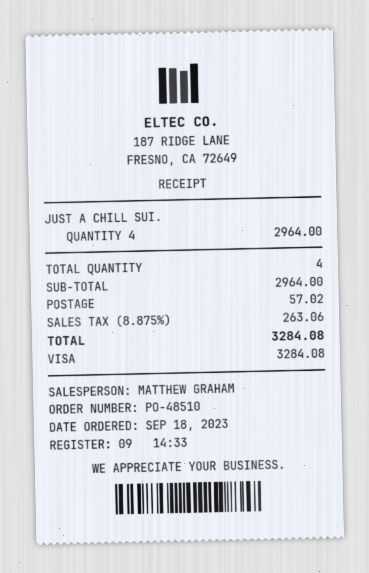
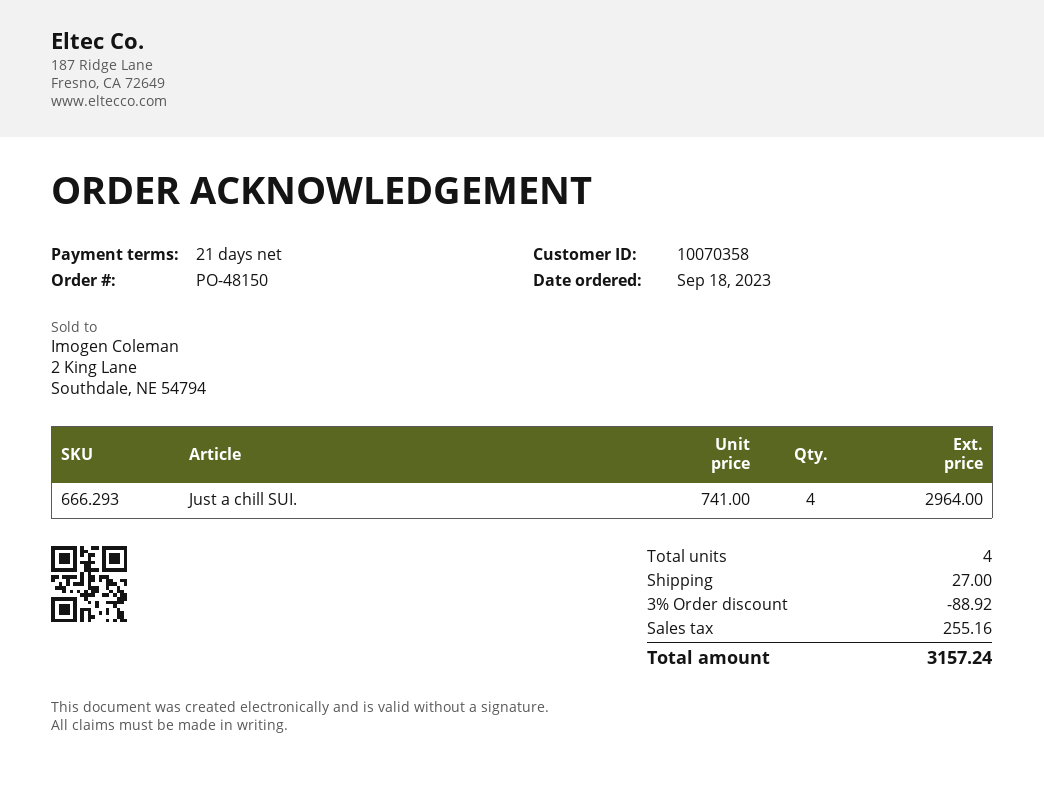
order number: PO-48510 -> PO-48150
discount: none -> 3% = 88.92
shipping: 57.02 -> 27.00
tax: 263.06 -> 255.16
total: 3284.08 -> 3157.24

